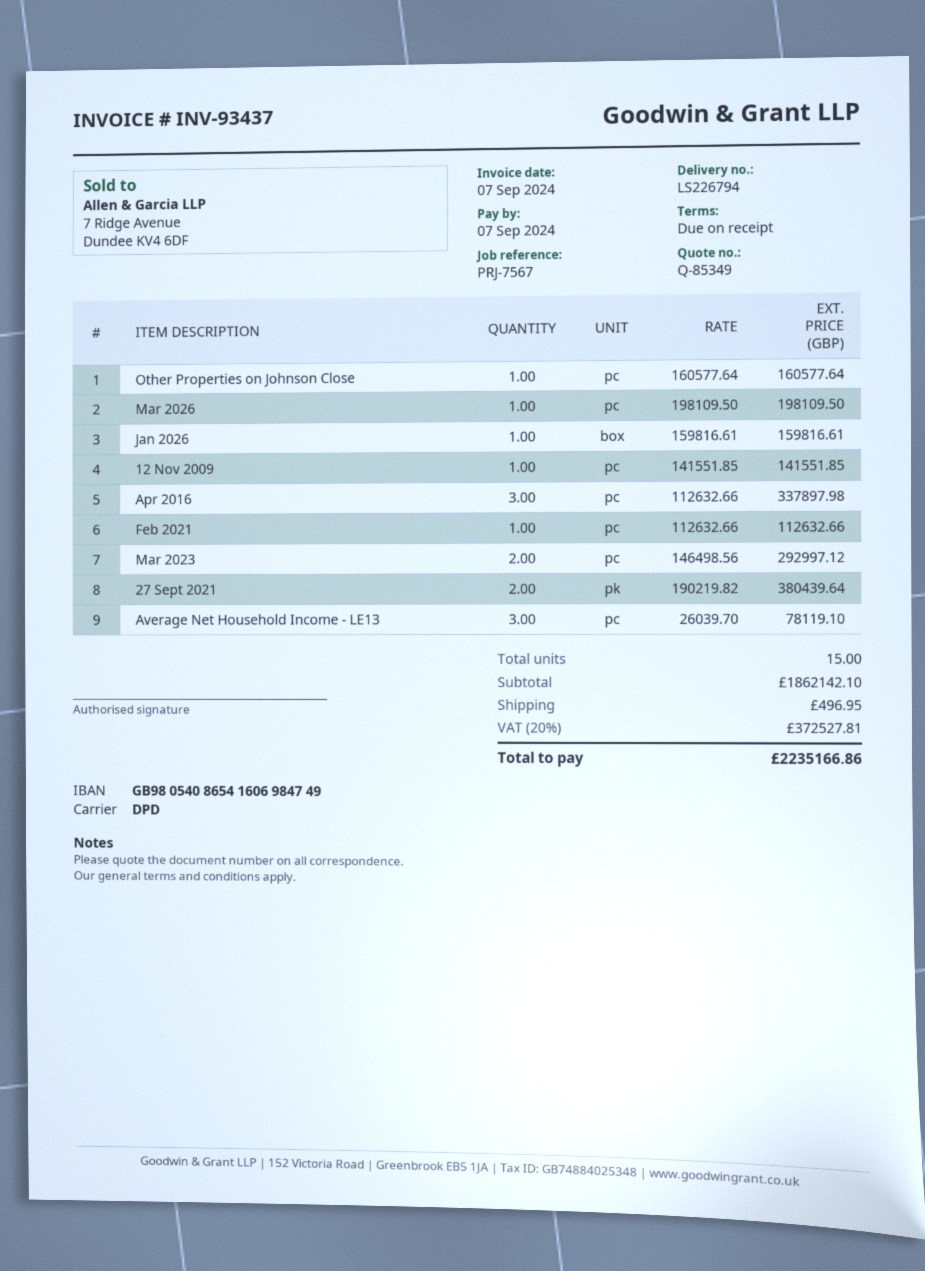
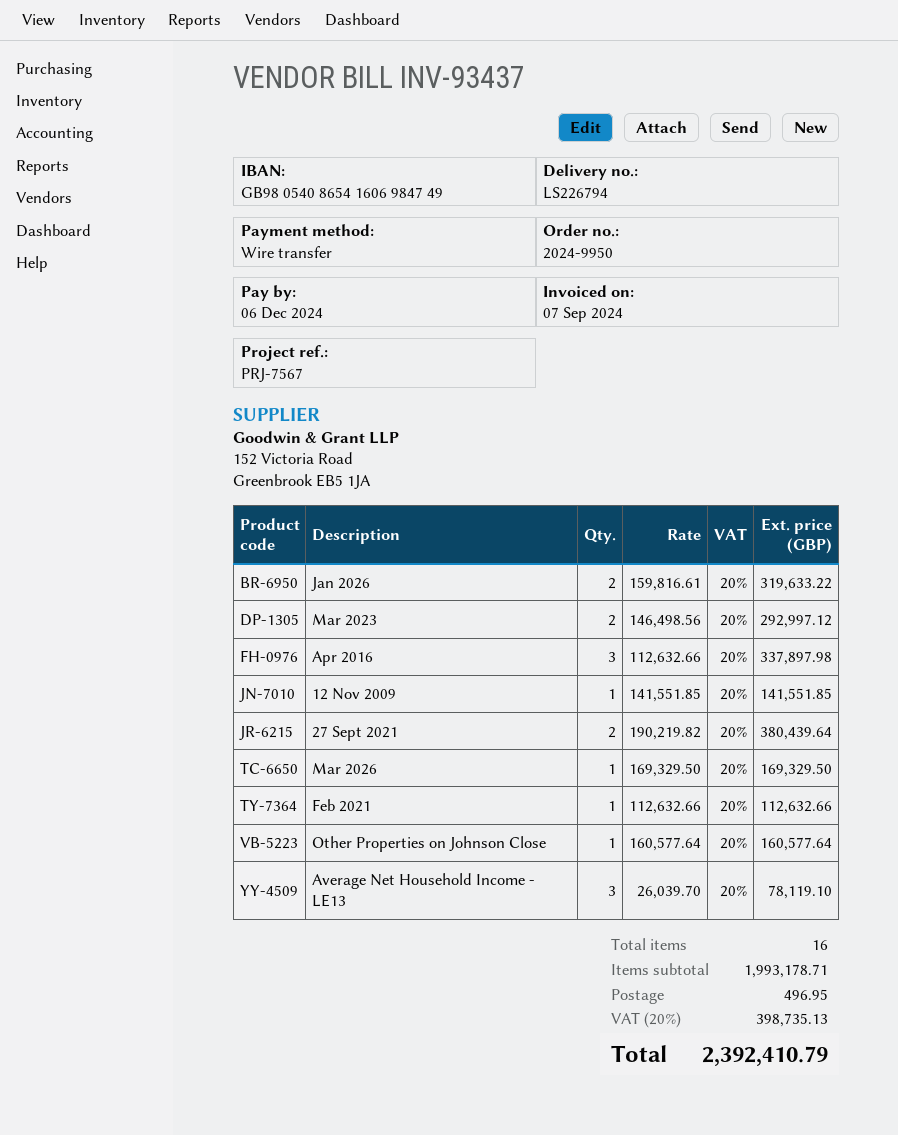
due date: 2024-09-07 -> 2024-12-06
Mar 2026: 1 x 198109.50 = 198109.50 -> 1 x 169329.50 = 169329.50
Jan 2026: 1 x 159816.61 = 159816.61 -> 2 x 159816.61 = 319633.22
total quantity: 15 -> 16
subtotal: 1862142.10 -> 1993178.71
tax: 20% = 372527.81 -> 20% = 398735.13
total: 2235166.86 -> 2392410.79

